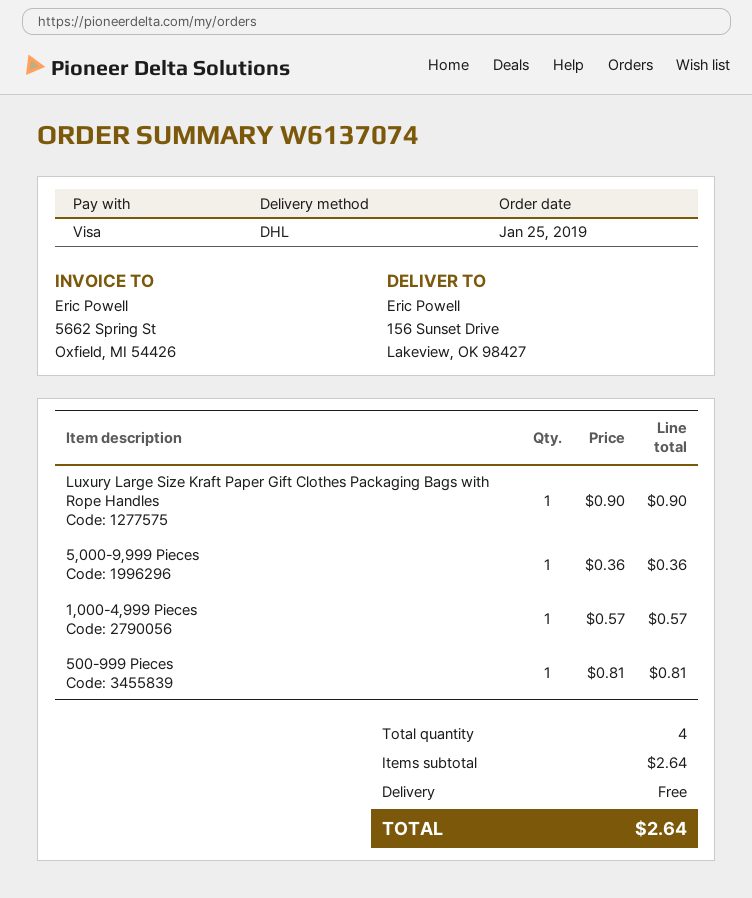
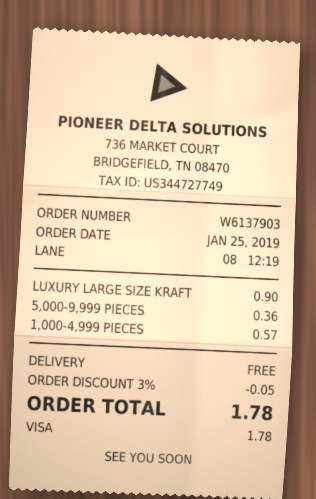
order number: W6137074 -> W6137903
500-999 Pieces: 1 x 0.81 = 0.81 -> none
discount: none -> 3% = 0.05
total: 2.64 -> 1.78

